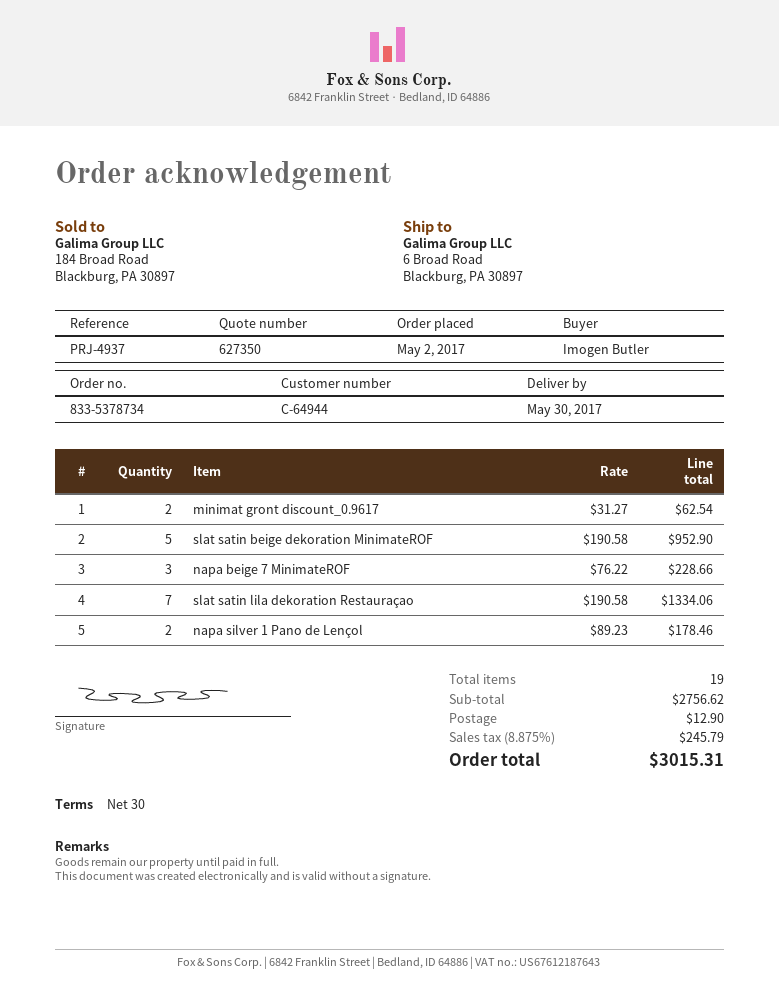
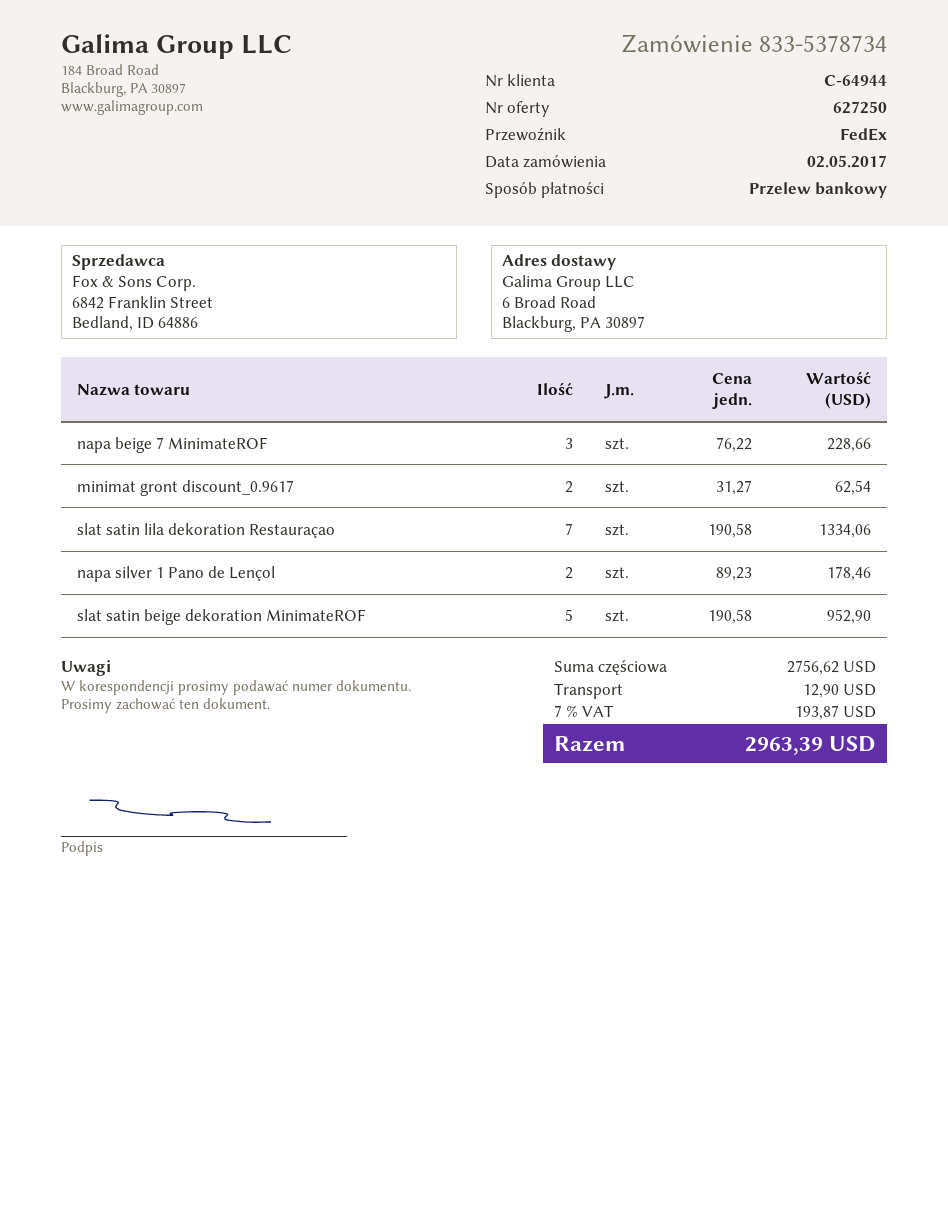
quote number: 627350 -> 627250
tax: 8.875% = 245.79 -> 7% = 193.87
total: 3015.31 -> 2963.39

